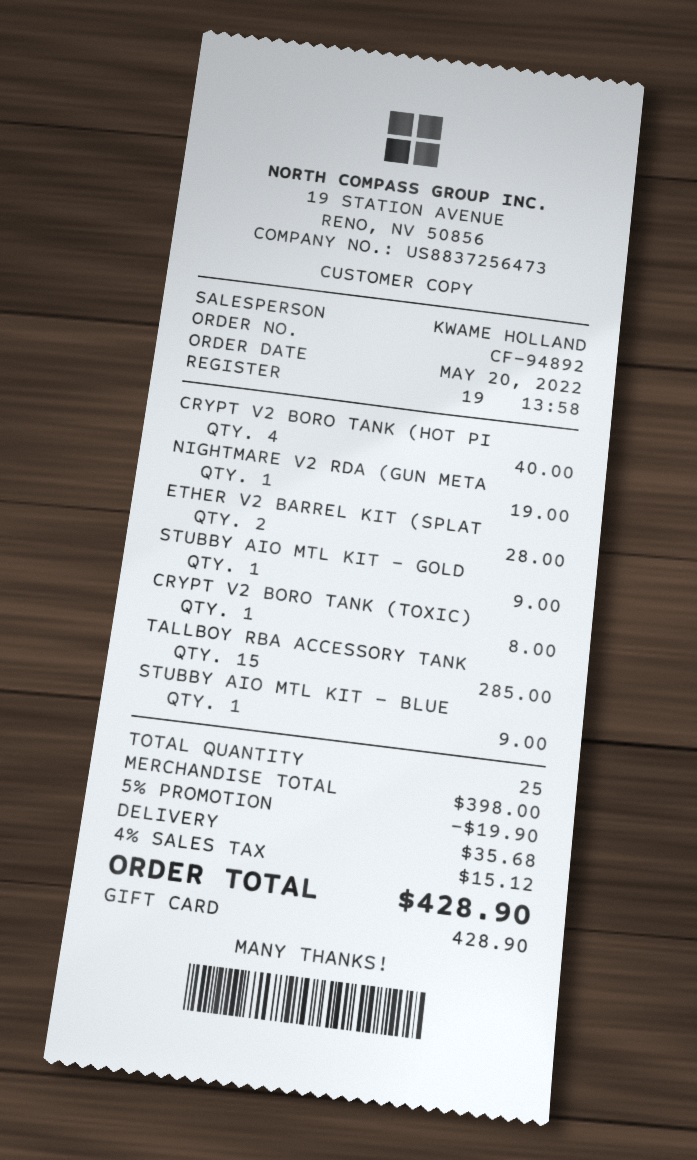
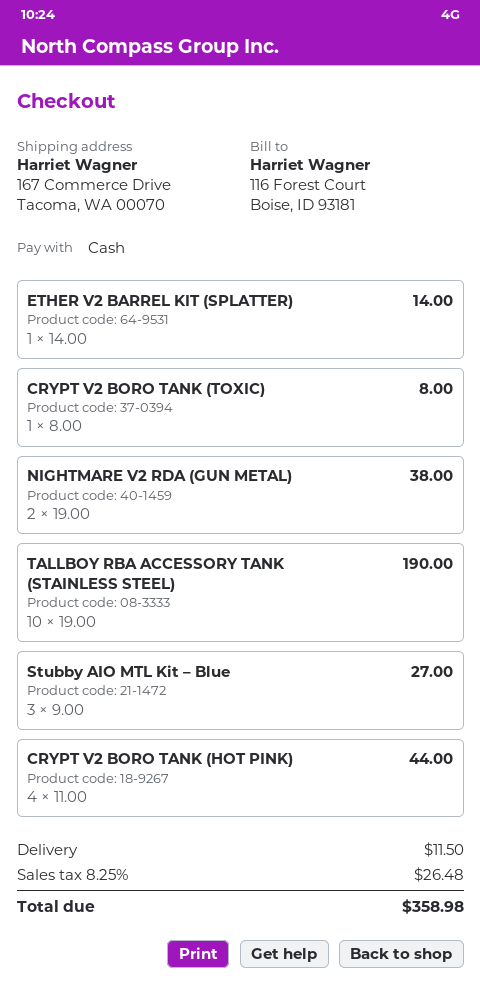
payment method: gift card -> cash
CRYPT V2 BORO TANK (HOT PI: 4 for 40.00 -> 4 for 44.00
NIGHTMARE V2 RDA (GUN META: 1 for 19.00 -> 2 for 38.00
ETHER V2 BARREL KIT (SPLAT: 2 for 28.00 -> 1 for 14.00
STUBBY AIO MTL KIT – GOLD: 1 for 9.00 -> none
TALLBOY RBA ACCESSORY TANK: 15 for 285.00 -> 10 for 190.00
STUBBY AIO MTL KIT – BLUE: 1 for 9.00 -> 3 for 27.00
discount: 5% = 19.90 -> none
shipping: 35.68 -> 11.50
tax: 4% = 15.12 -> 8.25% = 26.48
total: 428.90 -> 358.98

